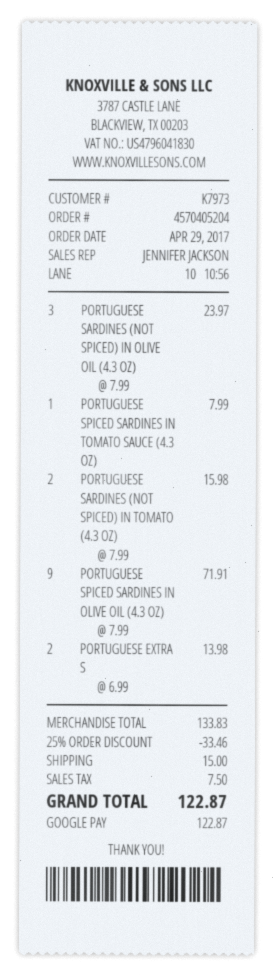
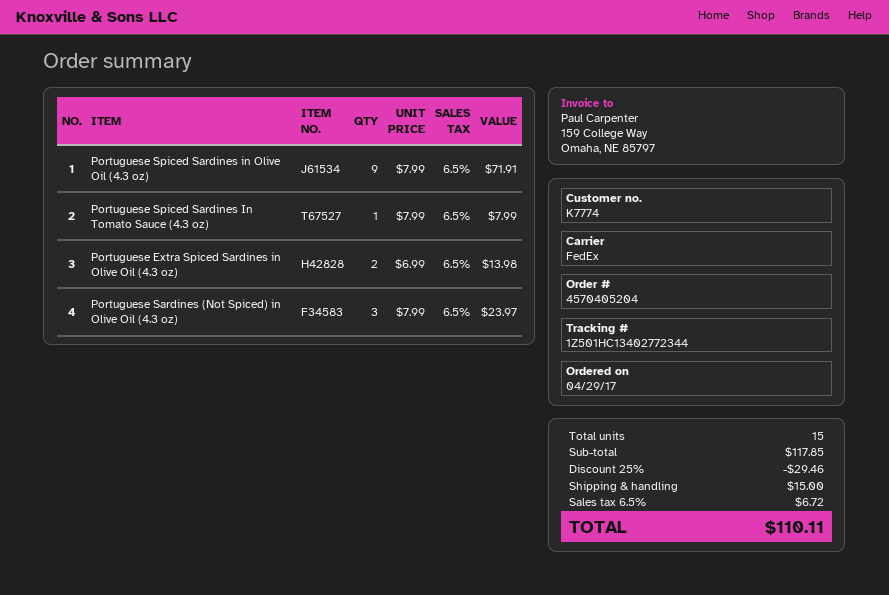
customer number: K7973 -> K7774
PORTUGUESE SARDINES (NOT SPICED) IN TOMATO (4.3 OZ): 2 x 7.99 = 15.98 -> none
subtotal: 133.83 -> 117.85
discount: 25% = 33.46 -> 25% = 29.46
tax: 7.50 -> 6.72
total: 122.87 -> 110.11

